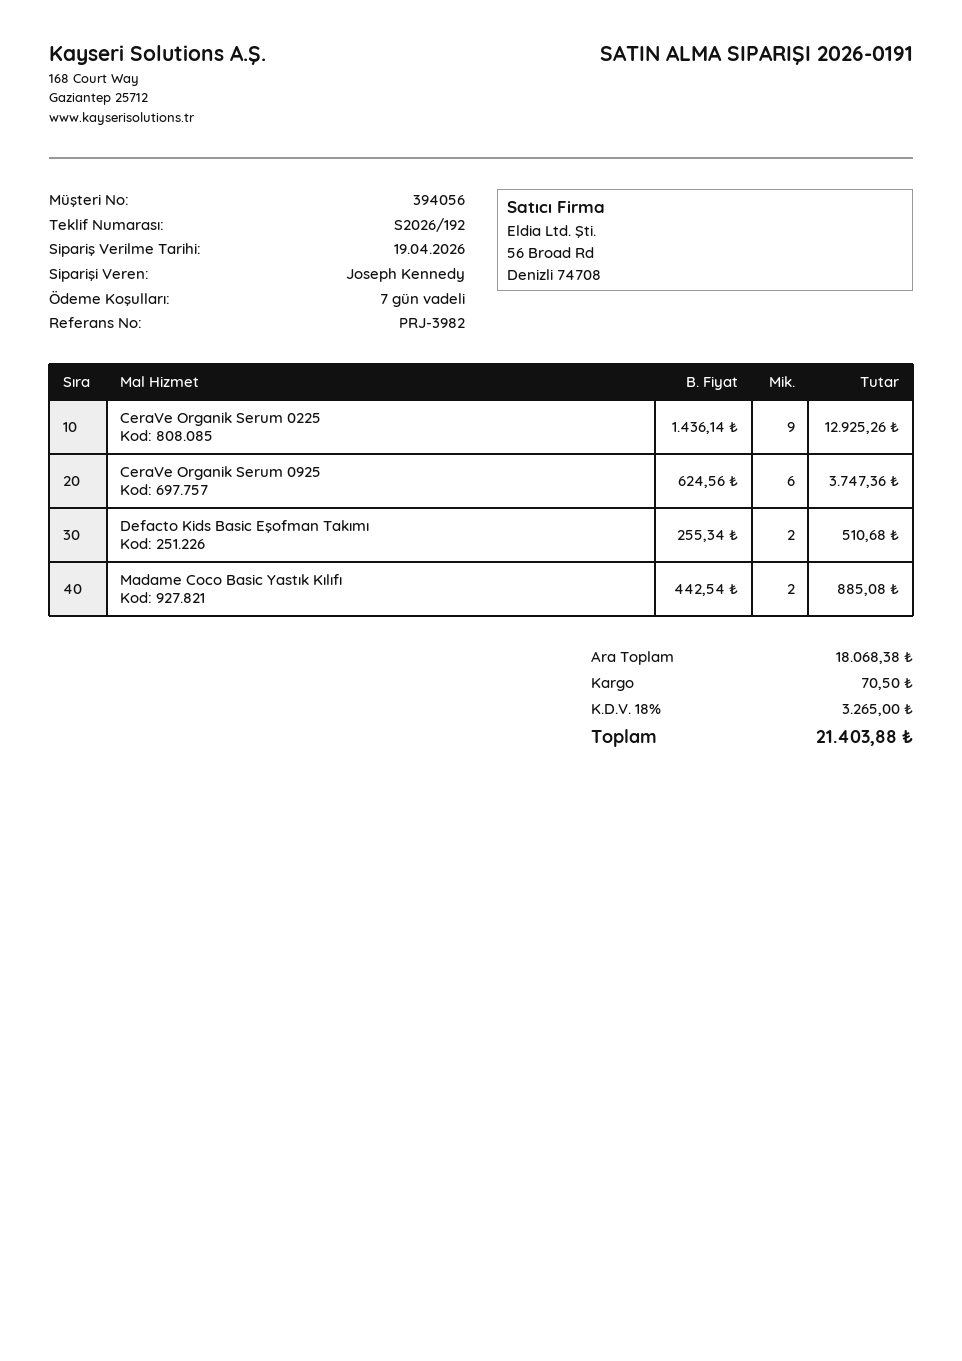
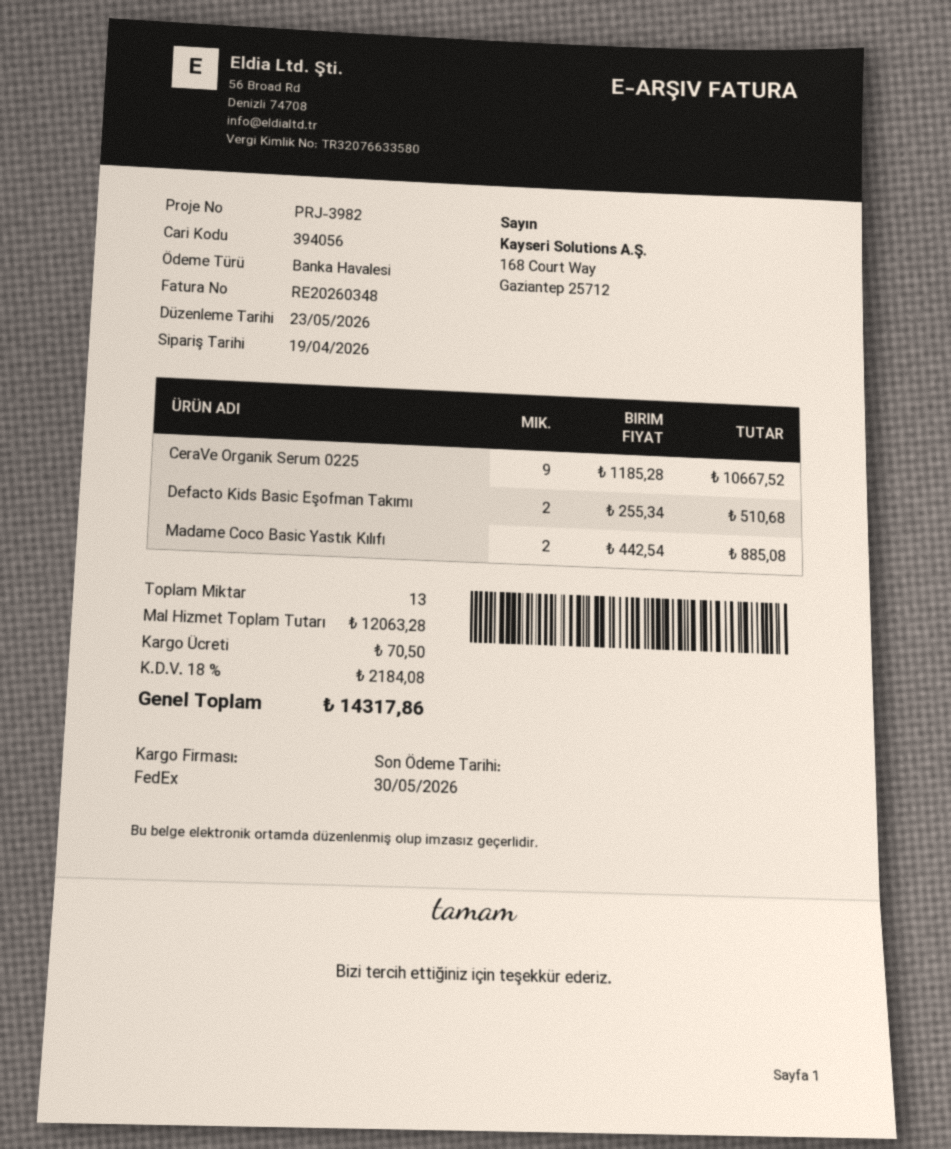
CeraVe Organik Serum 0225: 9 x 1436.14 = 12925.26 -> 9 x 1185.28 = 10667.52
CeraVe Organik Serum 0925: 6 x 624.56 = 3747.36 -> none
subtotal: 18068.38 -> 12063.28
tax: 18% = 3265.00 -> 18% = 2184.08
total: 21403.88 -> 14317.86

